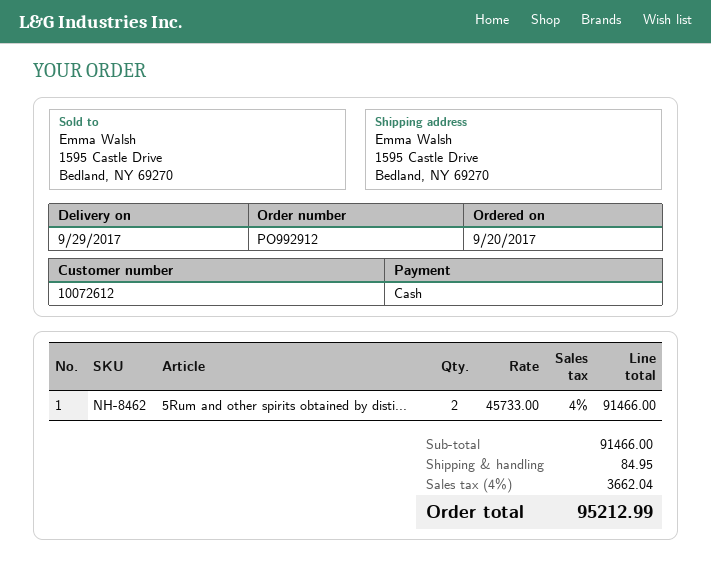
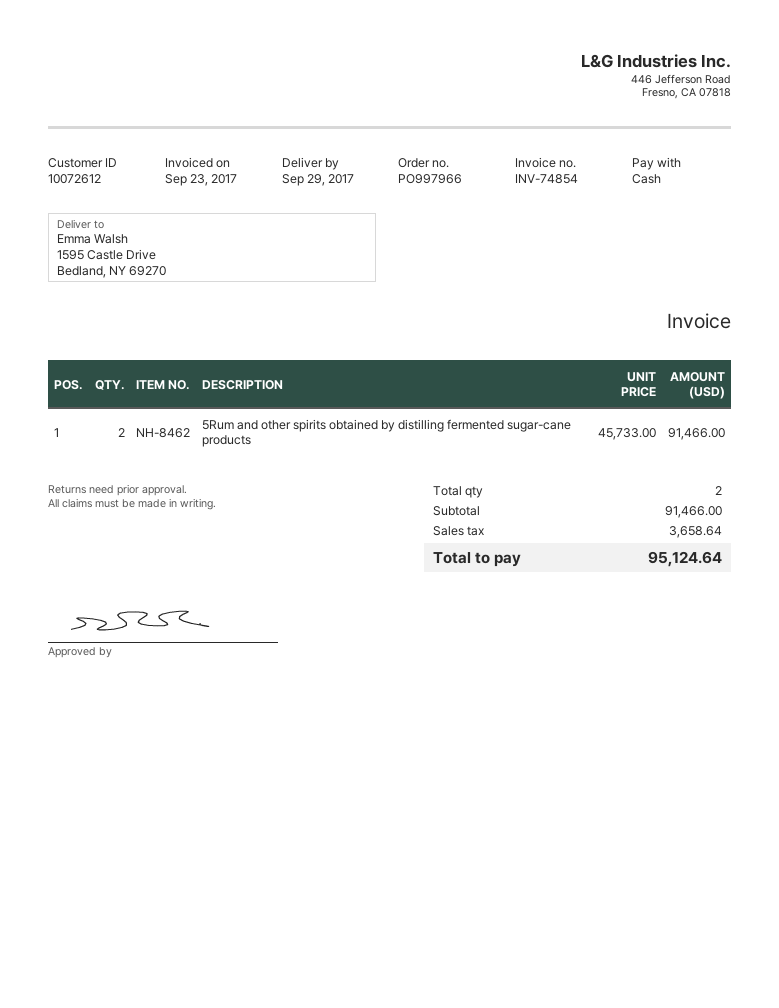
order number: PO992912 -> PO997966
shipping: 84.95 -> none
tax: 3662.04 -> 3658.64
total: 95212.99 -> 95124.64

